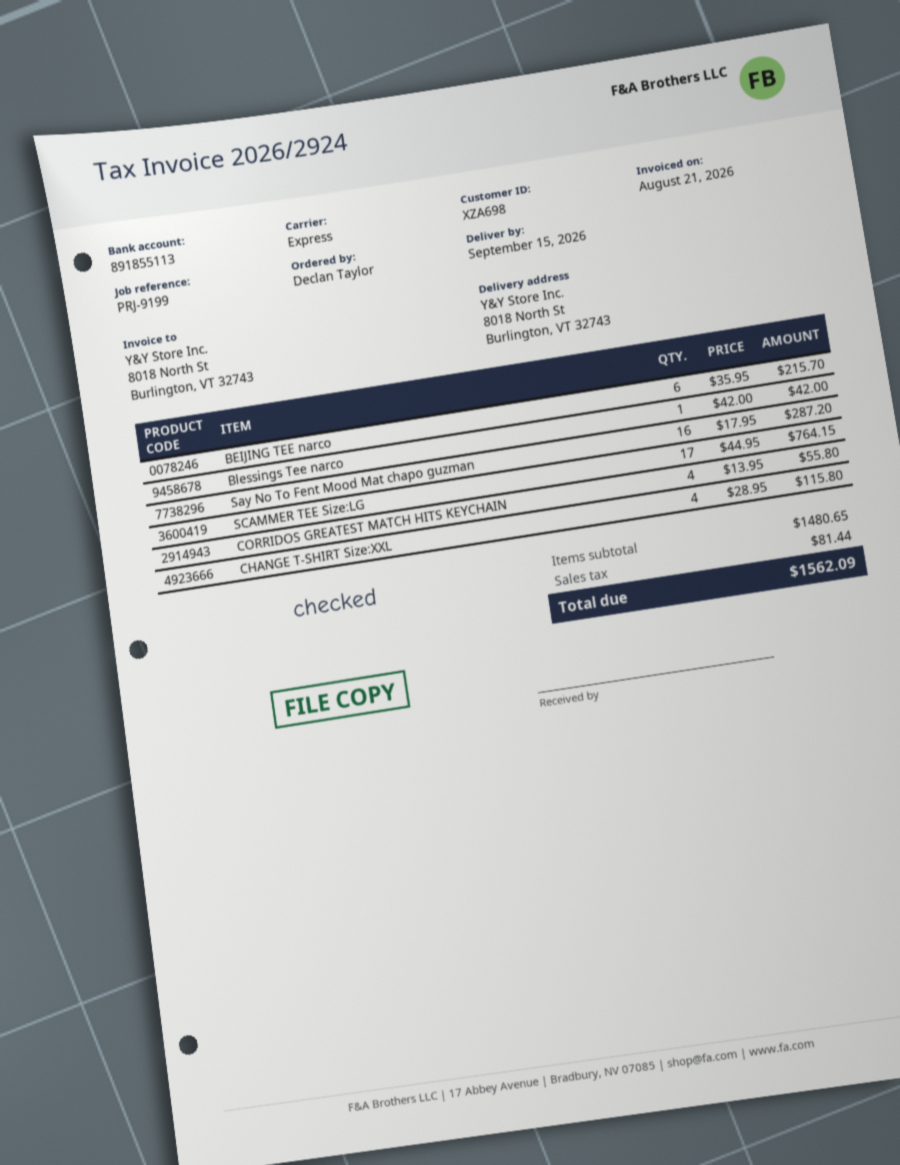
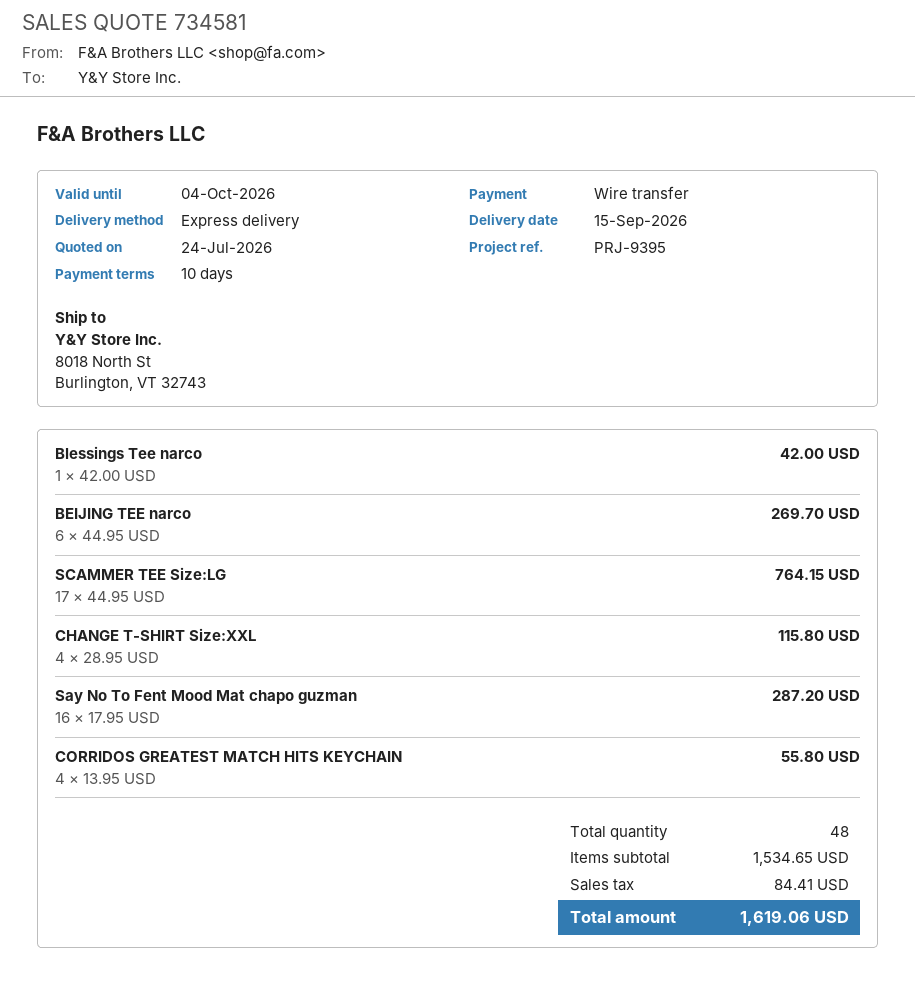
reference: PRJ-9199 -> PRJ-9395
BEIJING TEE narco: 6 x 35.95 = 215.70 -> 6 x 44.95 = 269.70
subtotal: 1480.65 -> 1534.65
tax: 81.44 -> 84.41
total: 1562.09 -> 1619.06

